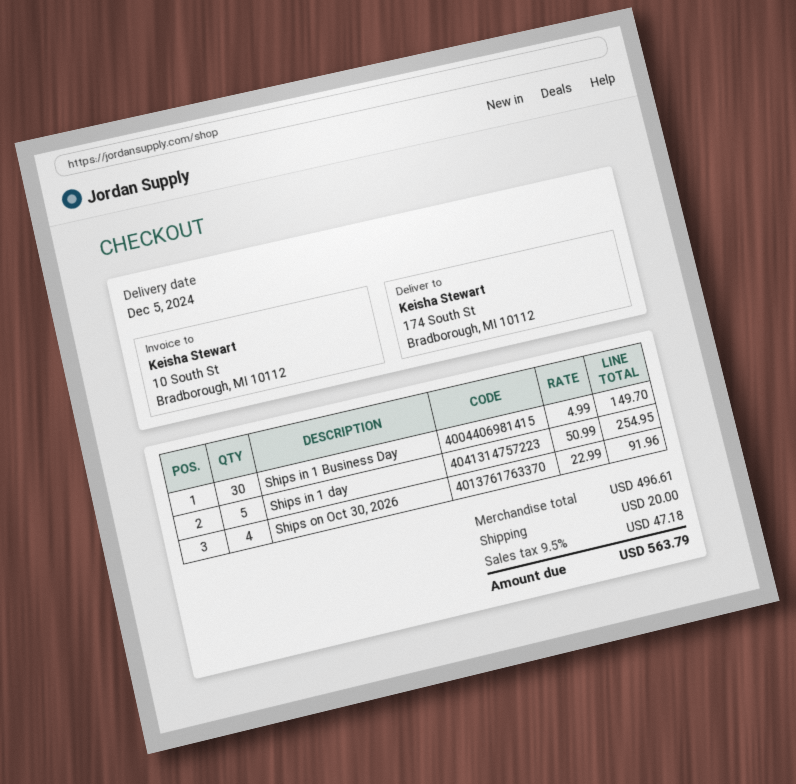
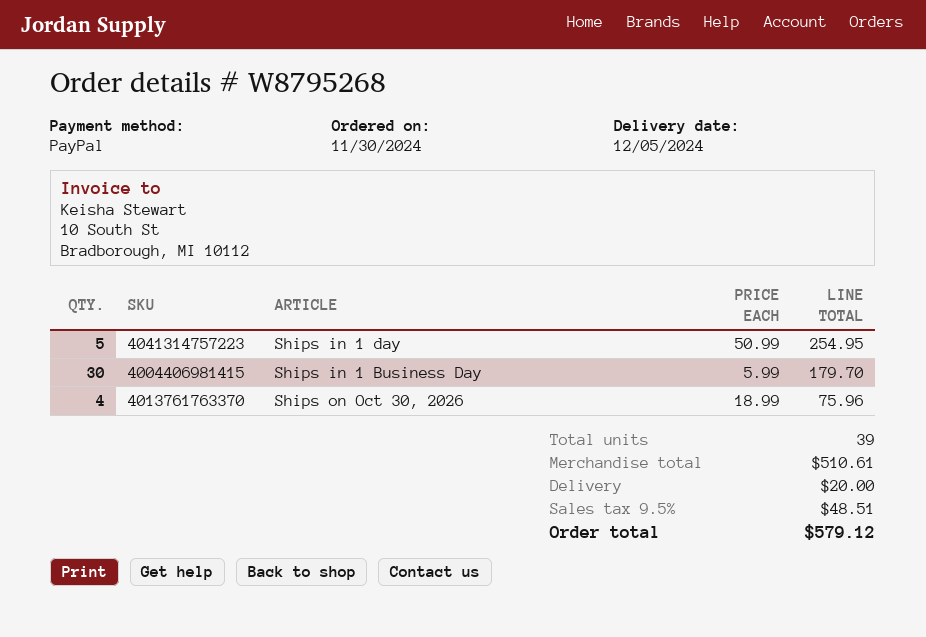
Ships in 1 Business Day: 30 x 4.99 = 149.70 -> 30 x 5.99 = 179.70
Ships on Oct 30, 2026: 4 x 22.99 = 91.96 -> 4 x 18.99 = 75.96
subtotal: 496.61 -> 510.61
tax: 9.5% = 47.18 -> 9.5% = 48.51
total: 563.79 -> 579.12

